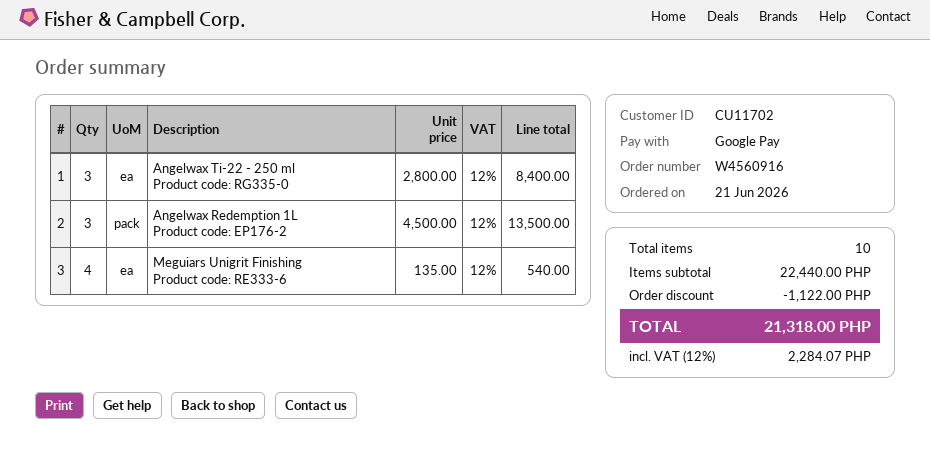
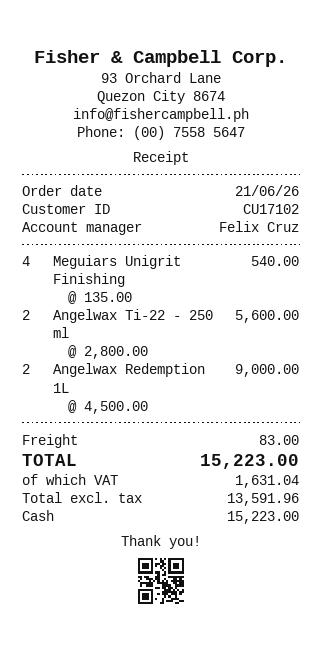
customer number: CU11702 -> CU17102
payment method: Google Pay -> cash
Angelwax Ti-22 - 250 ml: 3 x 2800.00 = 8400.00 -> 2 x 2800.00 = 5600.00
Angelwax Redemption 1L: 3 x 4500.00 = 13500.00 -> 2 x 4500.00 = 9000.00
discount: 1122.00 -> none
shipping: none -> 83.00
tax: 2284.07 -> 1631.04
total: 21318.00 -> 15223.00

